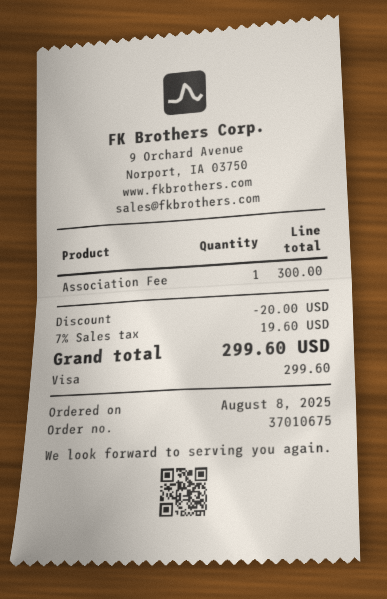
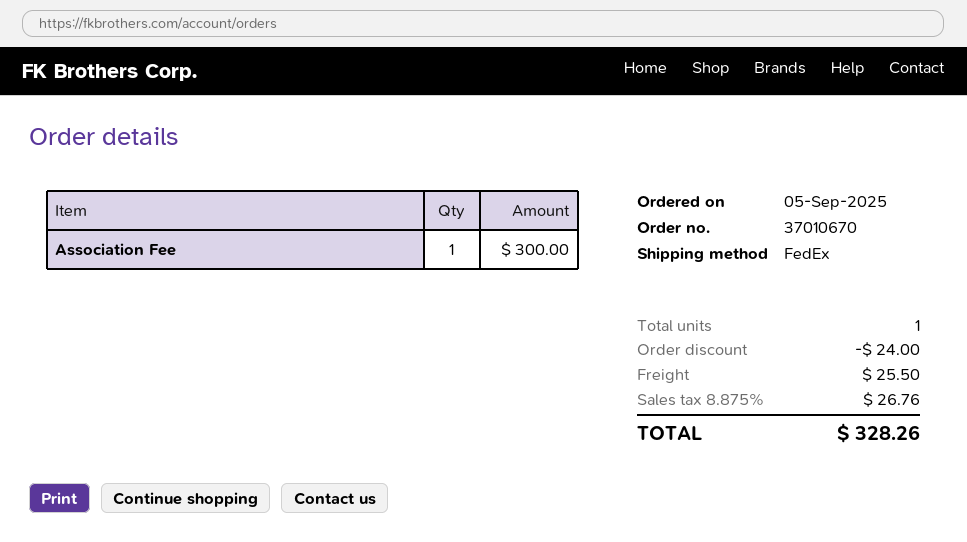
order number: 37010675 -> 37010670
order date: 2025-08-08 -> 2025-09-05
discount: 20.00 -> 24.00
shipping: none -> 25.50
tax: 7% = 19.60 -> 8.875% = 26.76
total: 299.60 -> 328.26

